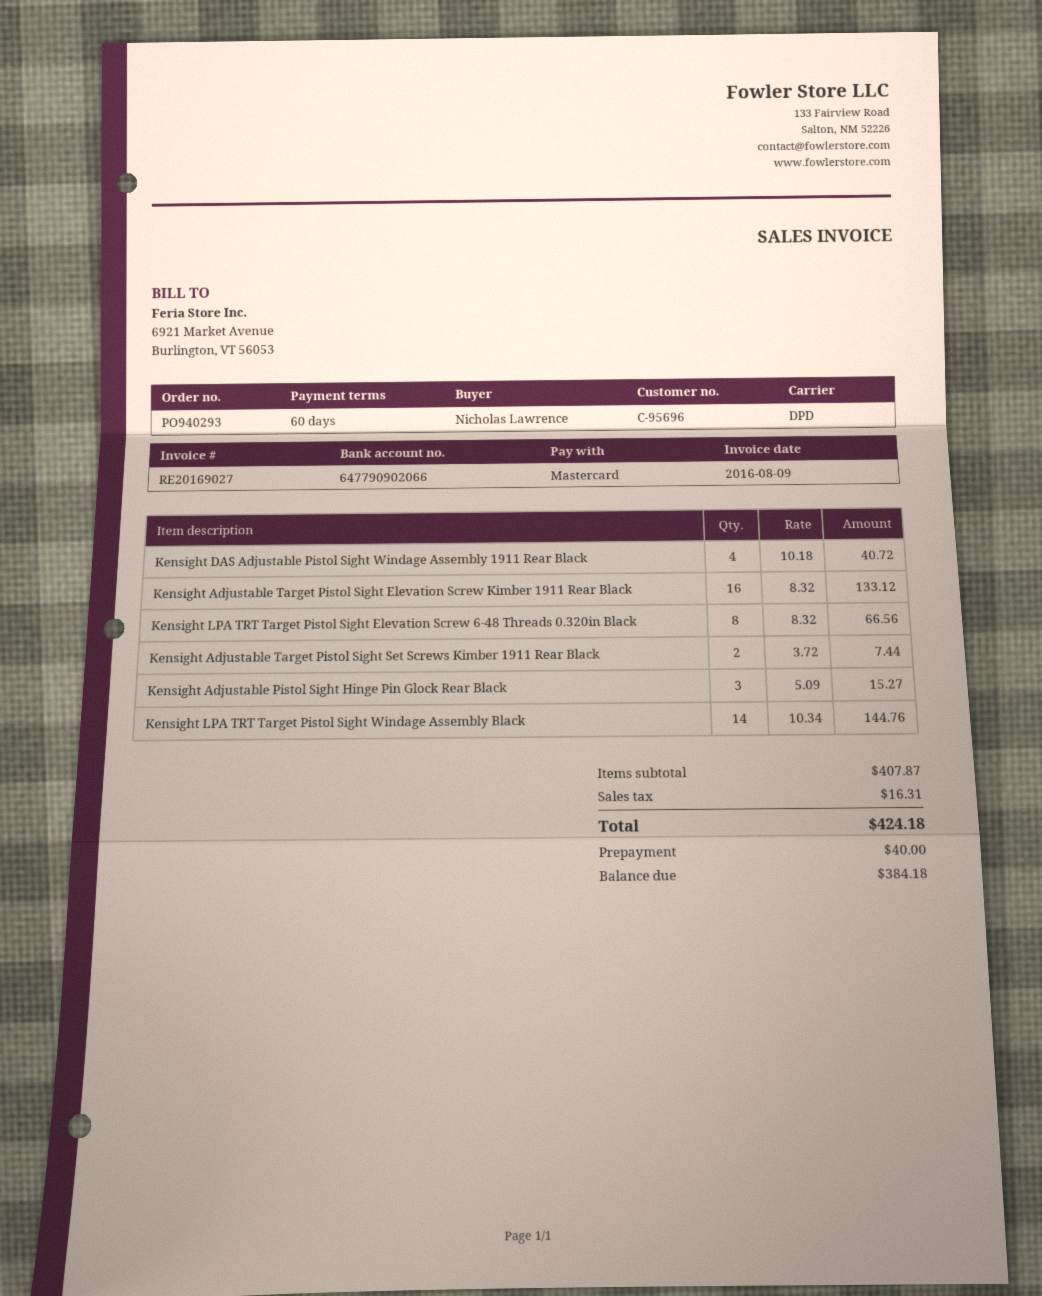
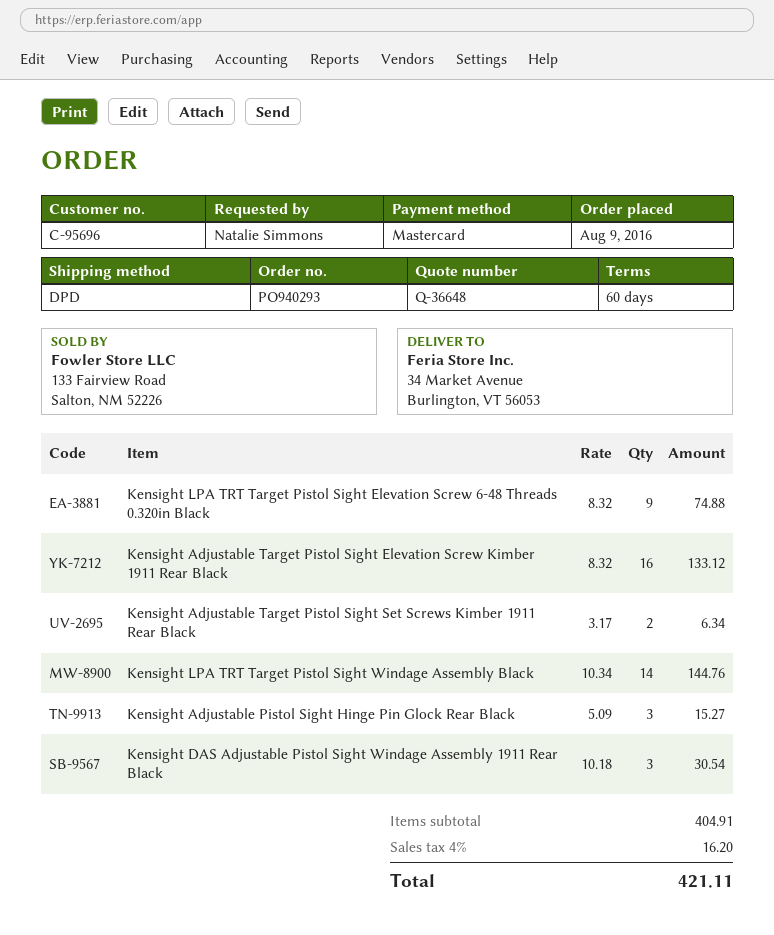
ordered by: Nicholas Lawrence -> Natalie Simmons
Kensight DAS Adjustable Pistol Sight Windage Assembly 1911 Rear Black: 4 x 10.18 = 40.72 -> 3 x 10.18 = 30.54
Kensight LPA TRT Target Pistol Sight Elevation Screw 6-48 Threads 0.320in Black: 8 x 8.32 = 66.56 -> 9 x 8.32 = 74.88
Kensight Adjustable Target Pistol Sight Set Screws Kimber 1911 Rear Black: 2 x 3.72 = 7.44 -> 2 x 3.17 = 6.34
subtotal: 407.87 -> 404.91
tax: 16.31 -> 16.20
total: 424.18 -> 421.11

